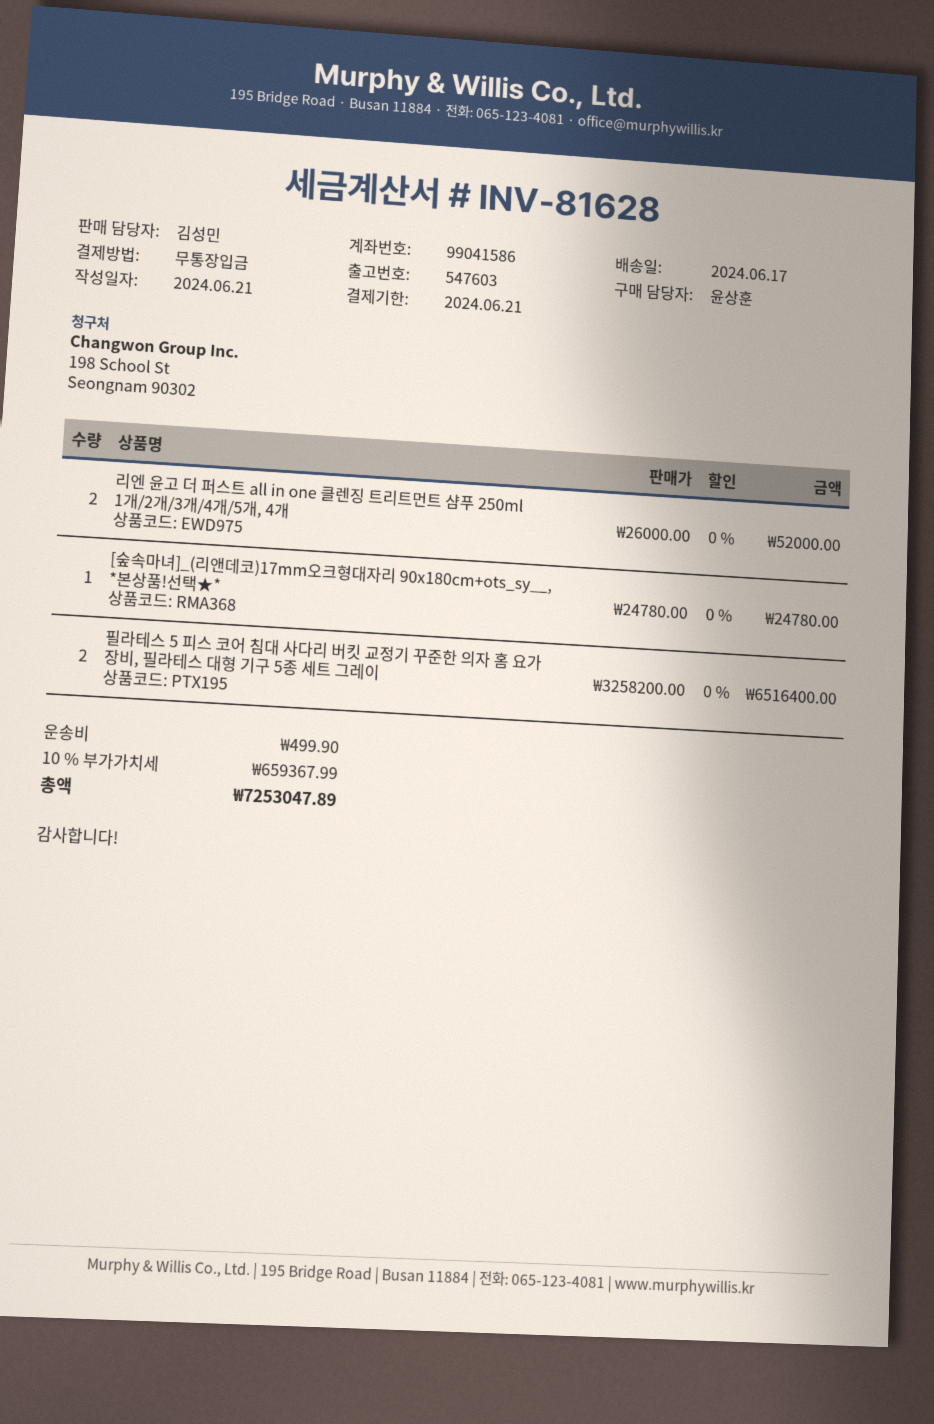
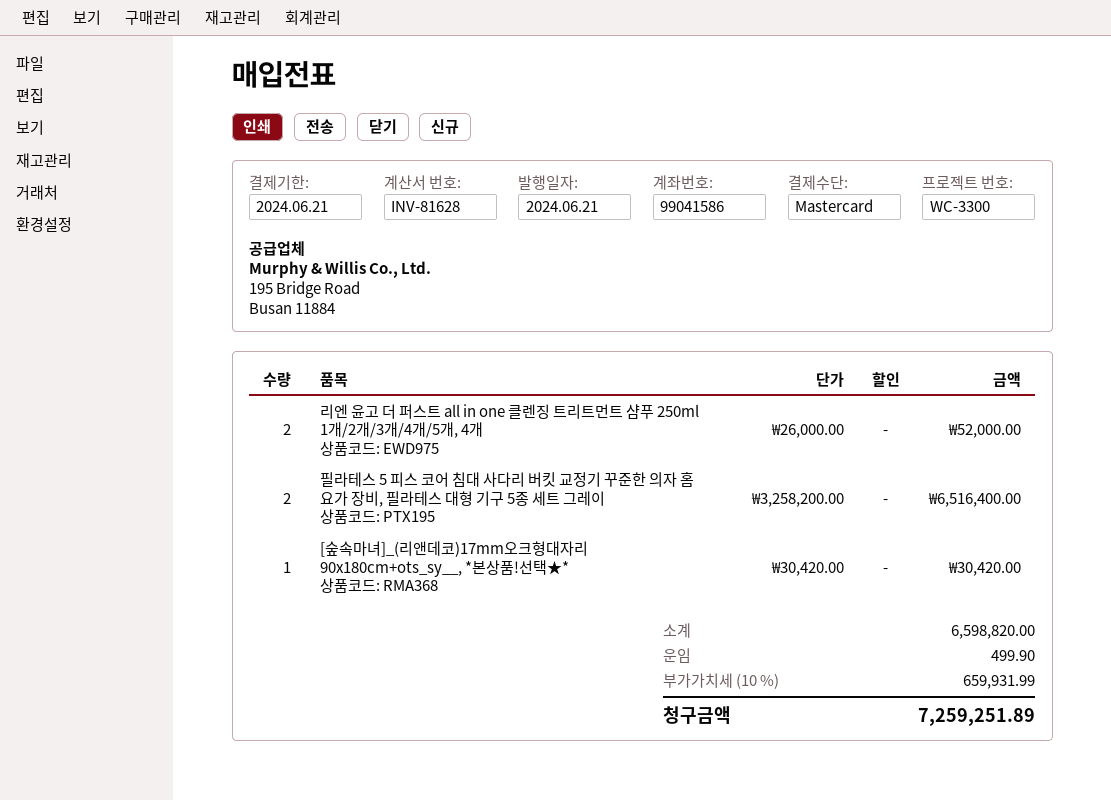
payment method: bank transfer -> Mastercard
[숲속마녀]_(리앤데코)17mm오크형대자리 90x180cm+ots_sy__, *본상품!선택★*: 1 x 24780.00 = 24780.00 -> 1 x 30420.00 = 30420.00
tax: 10% = 659367.99 -> 10% = 659931.99
total: 7253047.89 -> 7259251.89

